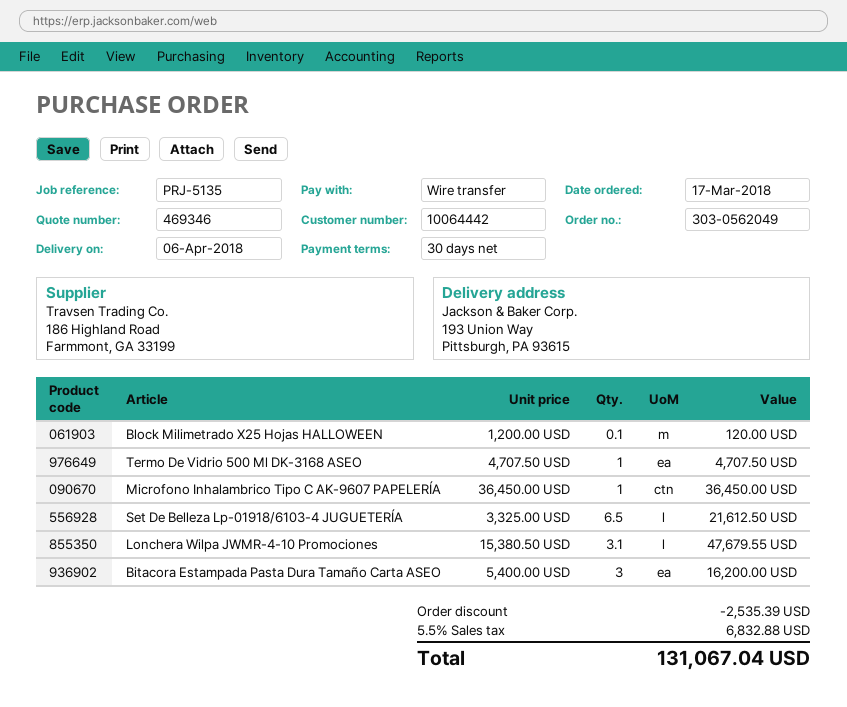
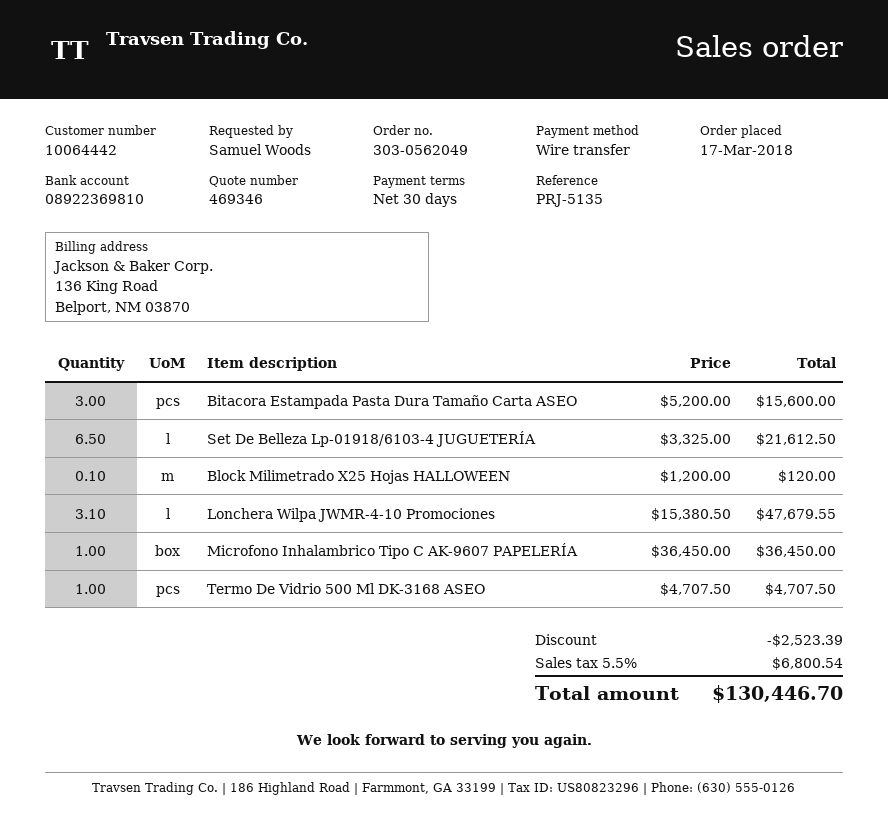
Bitacora Estampada Pasta Dura Tamaño Carta ASEO: 3 x 5400.00 = 16200.00 -> 3 x 5200.00 = 15600.00
discount: 2535.39 -> 2523.39
tax: 5.5% = 6832.88 -> 5.5% = 6800.54
total: 131067.04 -> 130446.70

